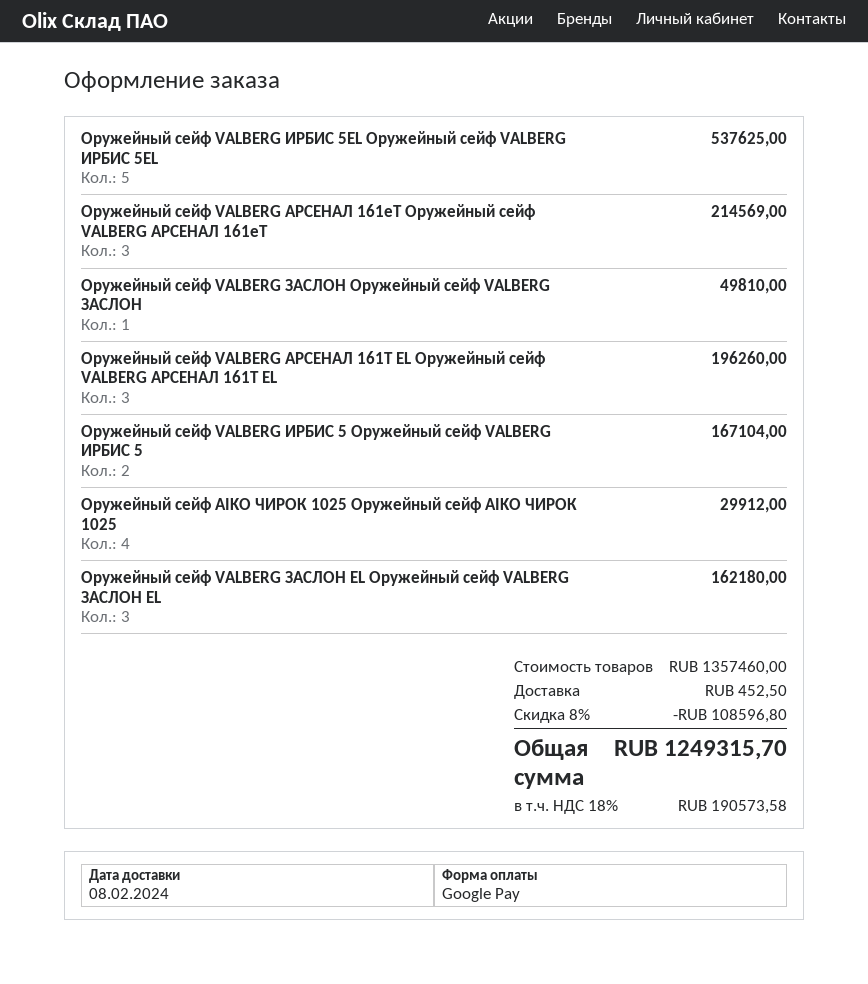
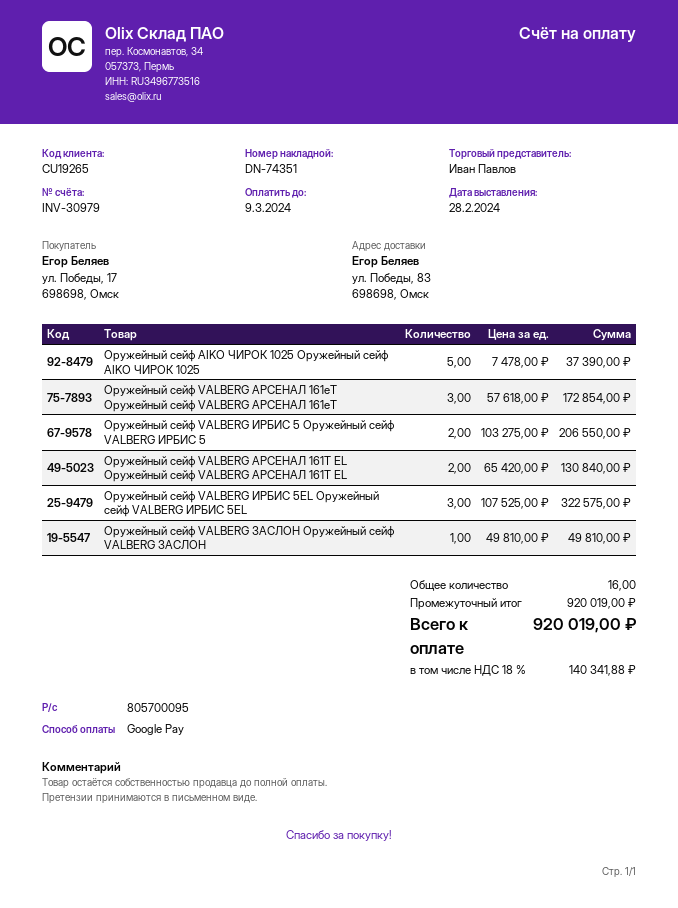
Оружейный сейф VALBERG ИРБИС 5EL Оружейный сейф VALBERG ИРБИС 5EL: 5 for 537625.00 -> 3 for 322575.00
Оружейный сейф VALBERG АРСЕНАЛ 161еТ Оружейный сейф VALBERG АРСЕНАЛ 161еТ: 3 for 214569.00 -> 3 for 172854.00
Оружейный сейф VALBERG АРСЕНАЛ 161Т EL Оружейный сейф VALBERG АРСЕНАЛ 161Т EL: 3 for 196260.00 -> 2 for 130840.00
Оружейный сейф VALBERG ИРБИС 5 Оружейный сейф VALBERG ИРБИС 5: 2 for 167104.00 -> 2 for 206550.00
Оружейный сейф AIKO ЧИРОК 1025 Оружейный сейф AIKO ЧИРОК 1025: 4 for 29912.00 -> 5 for 37390.00
Оружейный сейф VALBERG ЗАСЛОН EL Оружейный сейф VALBERG ЗАСЛОН EL: 3 for 162180.00 -> none
subtotal: 1357460.00 -> 920019.00
discount: 8% = 108596.80 -> none
shipping: 452.50 -> none
tax: 18% = 190573.58 -> 18% = 140341.88
total: 1249315.70 -> 920019.00

